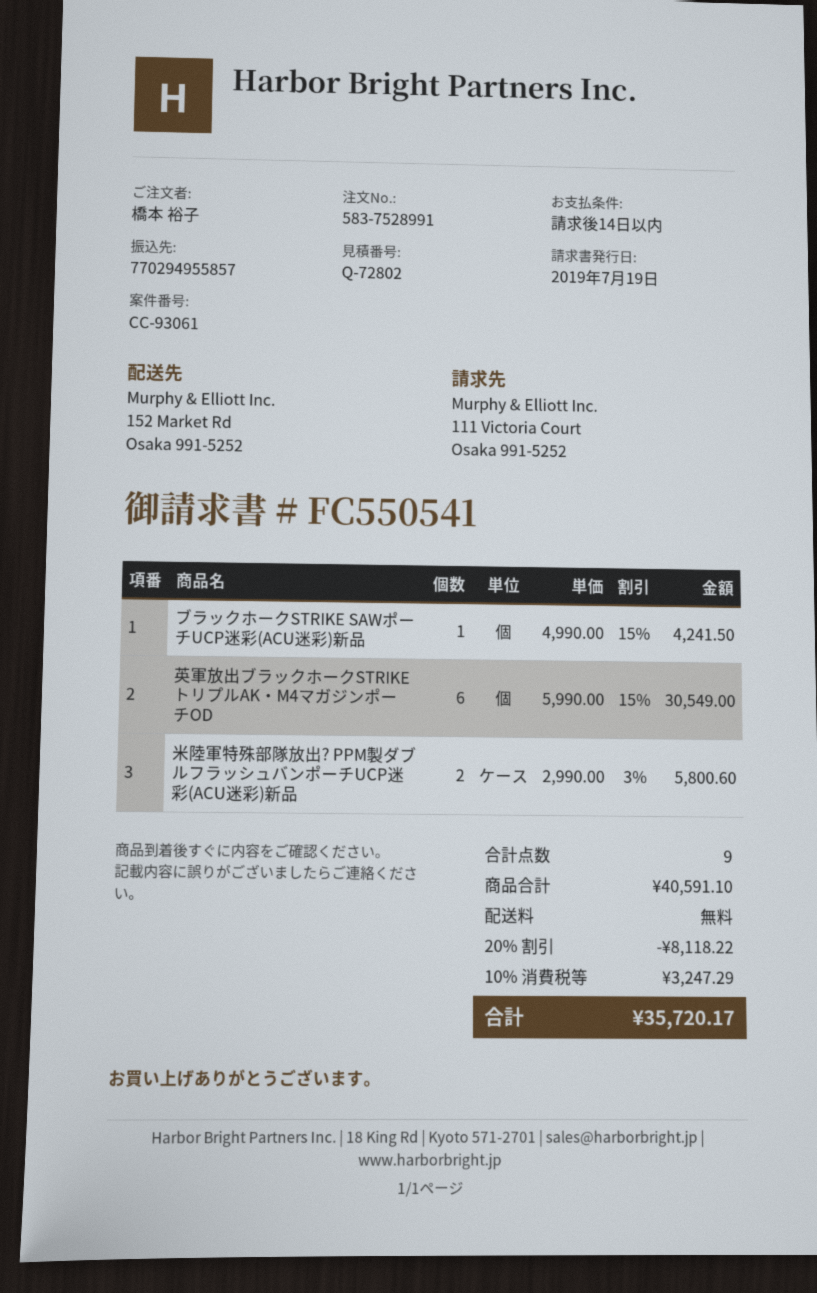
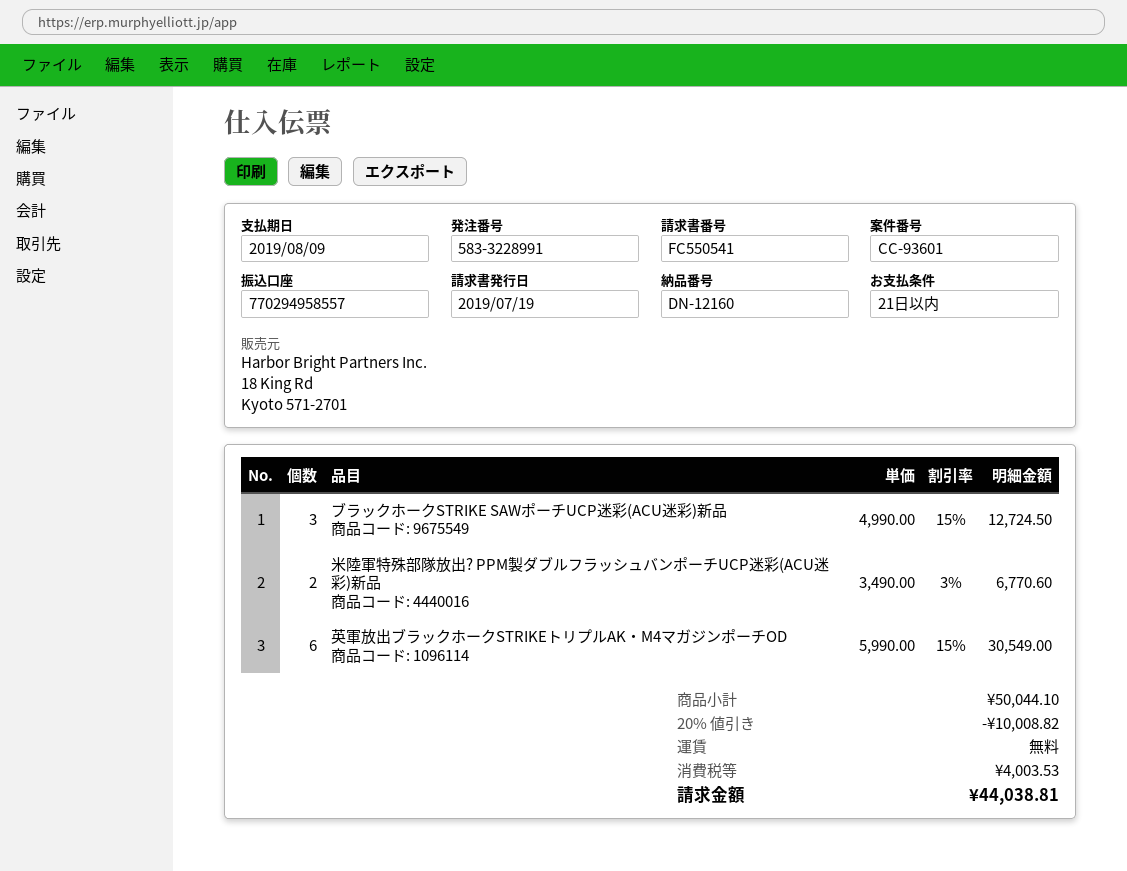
order number: 583-7528991 -> 583-3228991
payment terms: 14 days -> 21 days
reference: CC-93061 -> CC-93601
bank account: 770294955857 -> 770294958557
ブラックホークSTRIKE SAWポーチUCP迷彩(ACU迷彩)新品: 1 x 4990.00 - 15% = 4241.50 -> 3 x 4990.00 - 15% = 12724.50
米陸軍特殊部隊放出? PPM製ダブルフラッシュバンポーチUCP迷彩(ACU迷彩)新品: 2 x 2990.00 - 3% = 5800.60 -> 2 x 3490.00 - 3% = 6770.60
subtotal: 40591.10 -> 50044.10
discount: 20% = 8118.22 -> 20% = 10008.82
tax: 3247.29 -> 4003.53
total: 35720.17 -> 44038.81

